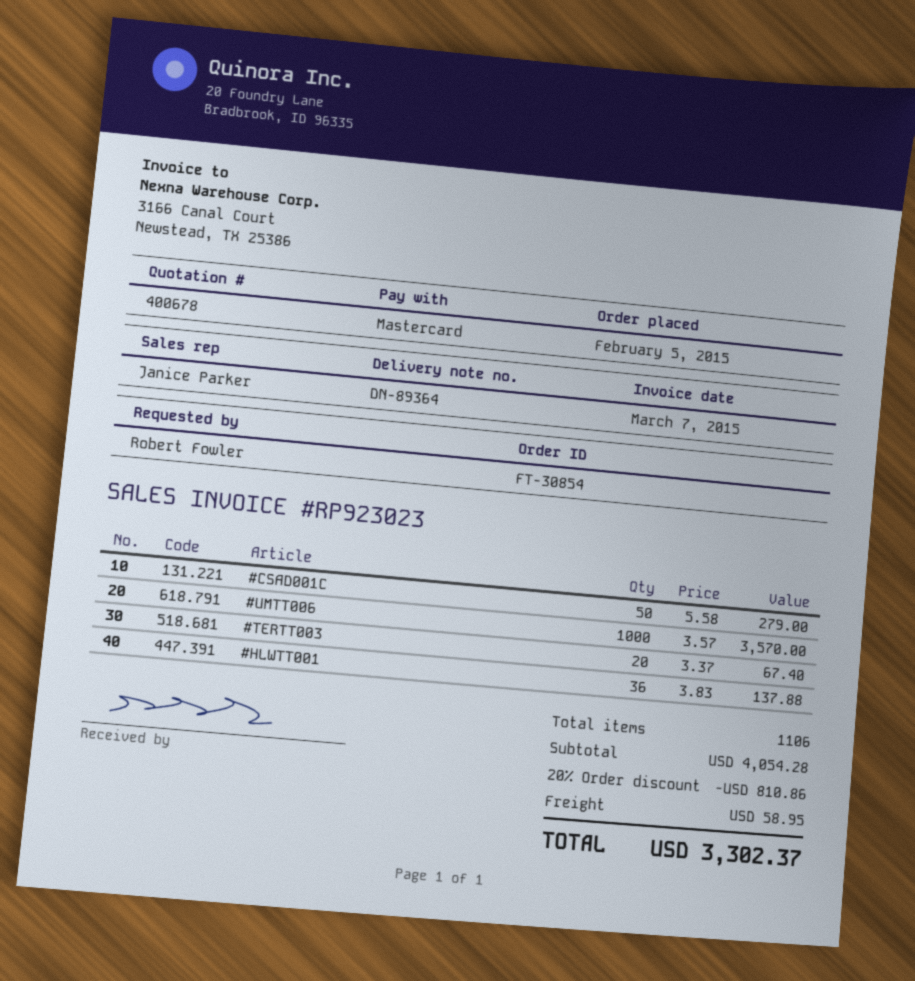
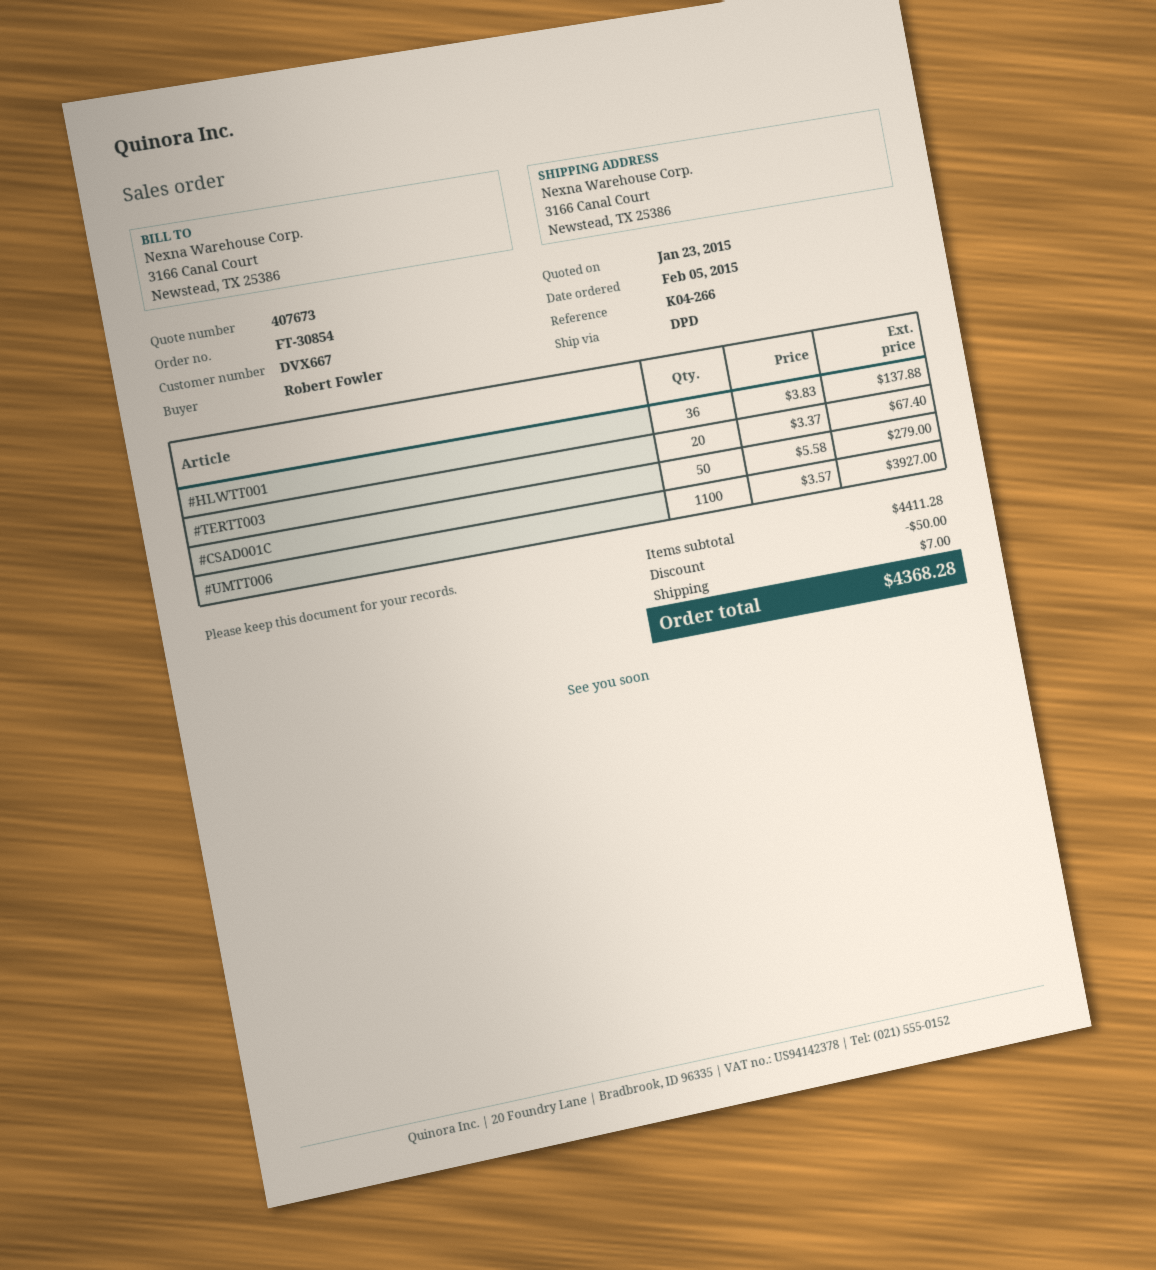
quote number: 400678 -> 407673
#UMTT006: 1000 x 3.57 = 3570.00 -> 1100 x 3.57 = 3927.00
subtotal: 4054.28 -> 4411.28
discount: 810.86 -> 50.00
shipping: 58.95 -> 7.00
total: 3302.37 -> 4368.28

